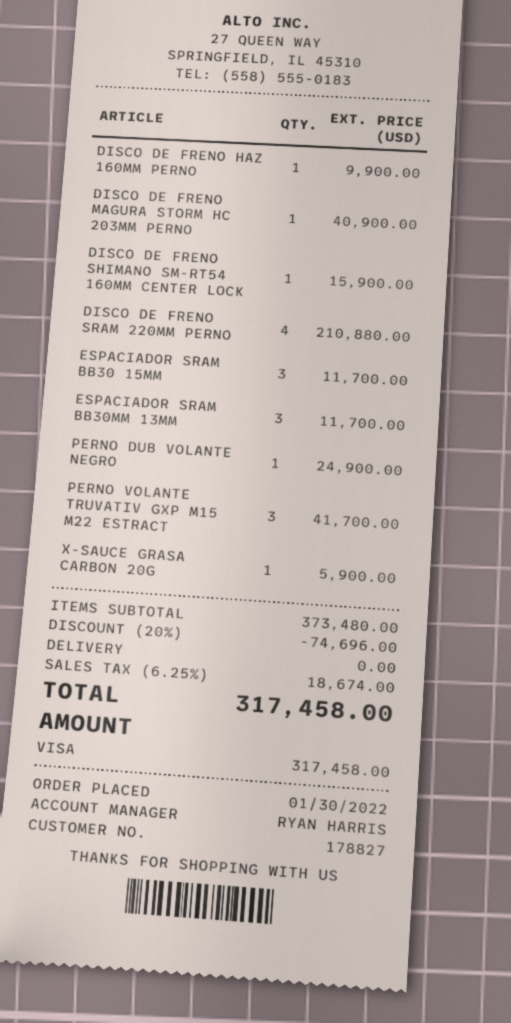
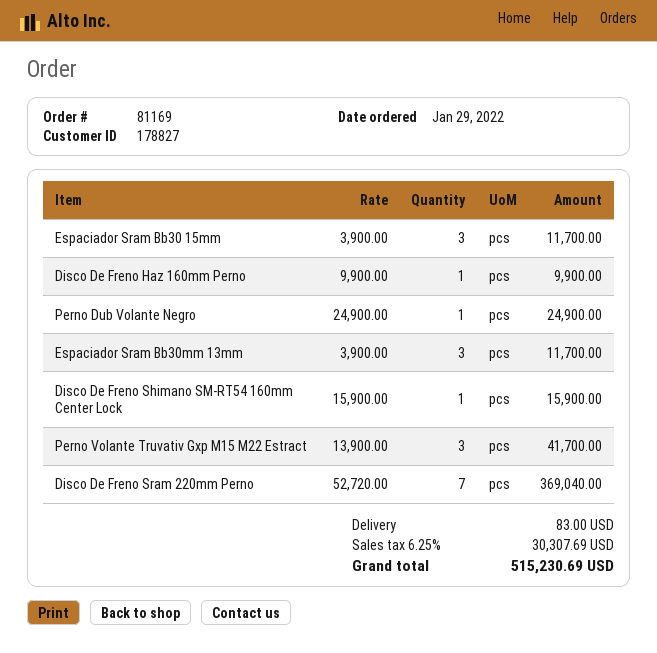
order date: 2022-01-30 -> 2022-01-29
DISCO DE FRENO MAGURA STORM HC 203MM PERNO: 1 for 40900.00 -> none
DISCO DE FRENO SRAM 220MM PERNO: 4 for 210880.00 -> 7 for 369040.00
X-SAUCE GRASA CARBON 20G: 1 for 5900.00 -> none
discount: 20% = 74696.00 -> none
shipping: 0.00 -> 83.00
tax: 6.25% = 18674.00 -> 6.25% = 30307.69
total: 317458.00 -> 515230.69

